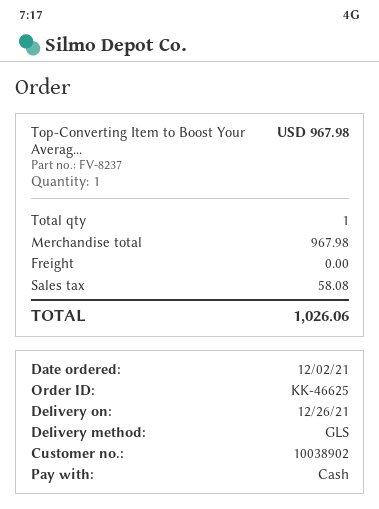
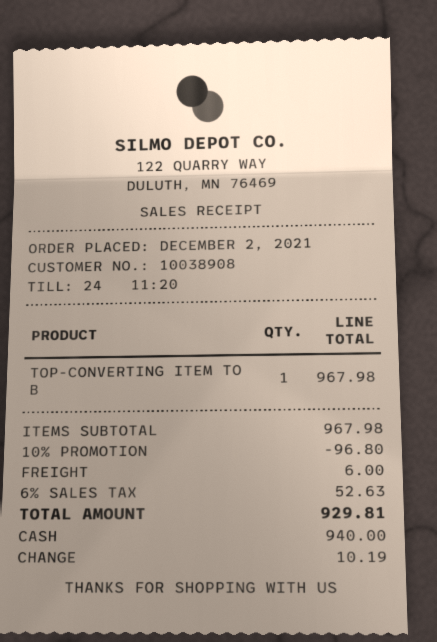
customer number: 10038902 -> 10038908
discount: none -> 10% = 96.80
shipping: 0.00 -> 6.00
tax: 58.08 -> 52.63
total: 1026.06 -> 929.81

